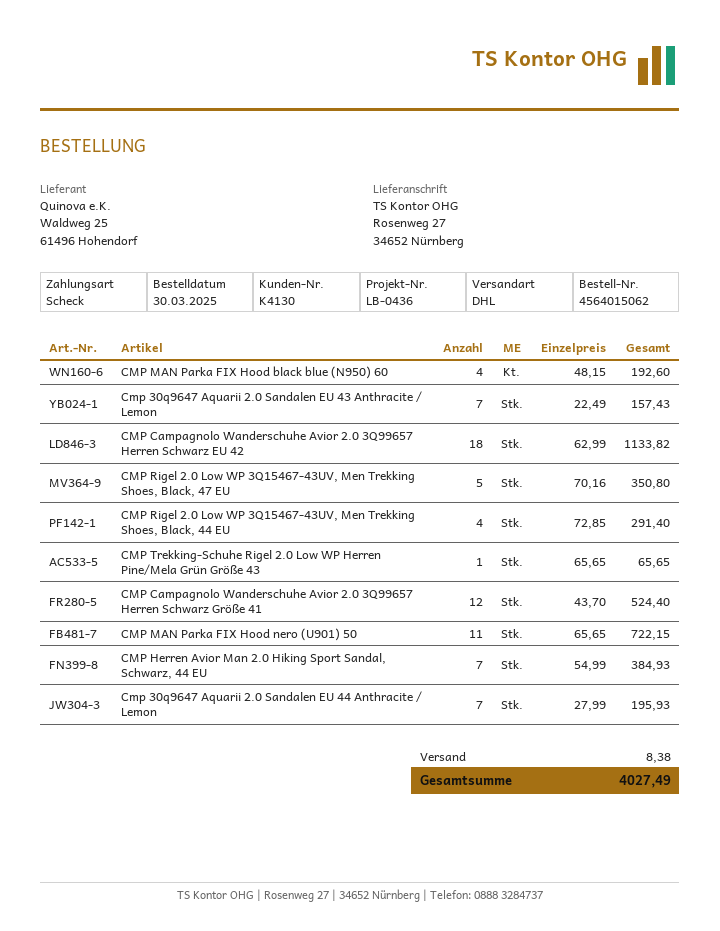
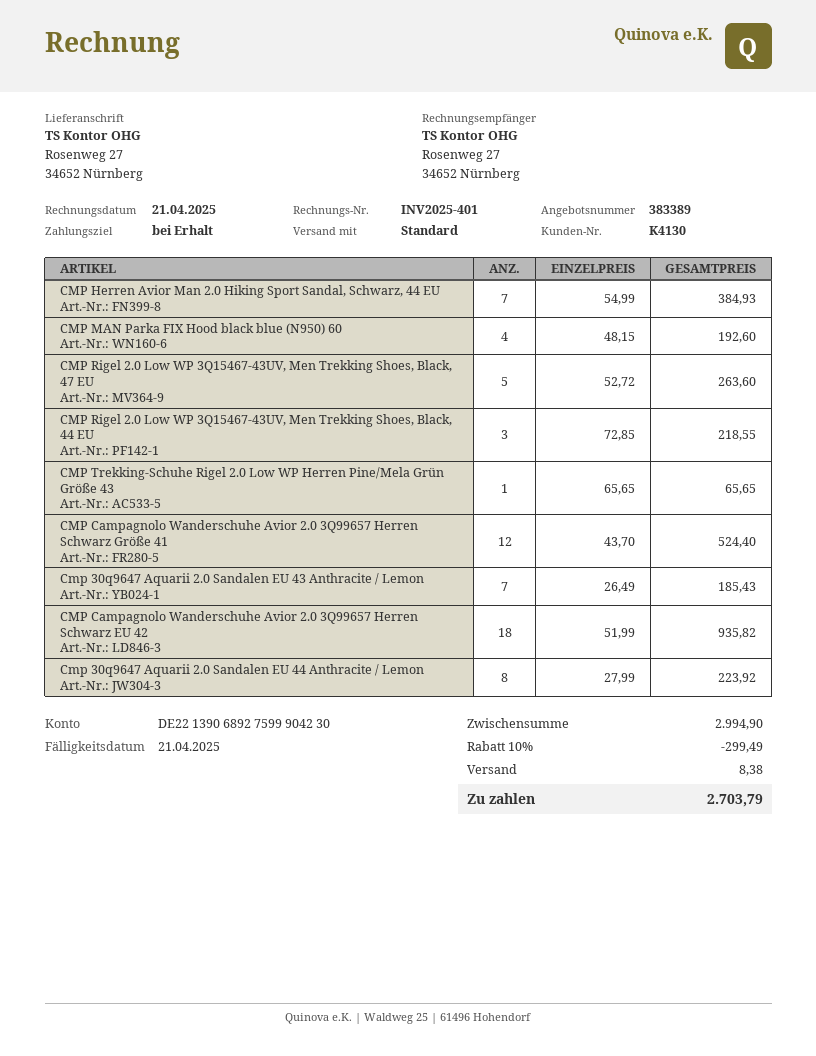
shipping method: DHL -> standard
Cmp 30q9647 Aquarii 2.0 Sandalen EU 43 Anthracite / Lemon: 7 x 22.49 = 157.43 -> 7 x 26.49 = 185.43
CMP Campagnolo Wanderschuhe Avior 2.0 3Q99657 Herren Schwarz EU 42: 18 x 62.99 = 1133.82 -> 18 x 51.99 = 935.82
CMP Rigel 2.0 Low WP 3Q15467-43UV, Men Trekking Shoes, Black, 47 EU: 5 x 70.16 = 350.80 -> 5 x 52.72 = 263.60
CMP Rigel 2.0 Low WP 3Q15467-43UV, Men Trekking Shoes, Black, 44 EU: 4 x 72.85 = 291.40 -> 3 x 72.85 = 218.55
CMP MAN Parka FIX Hood nero (U901) 50: 11 x 65.65 = 722.15 -> none
Cmp 30q9647 Aquarii 2.0 Sandalen EU 44 Anthracite / Lemon: 7 x 27.99 = 195.93 -> 8 x 27.99 = 223.92
discount: none -> 10% = 299.49
total: 4027.49 -> 2703.79

